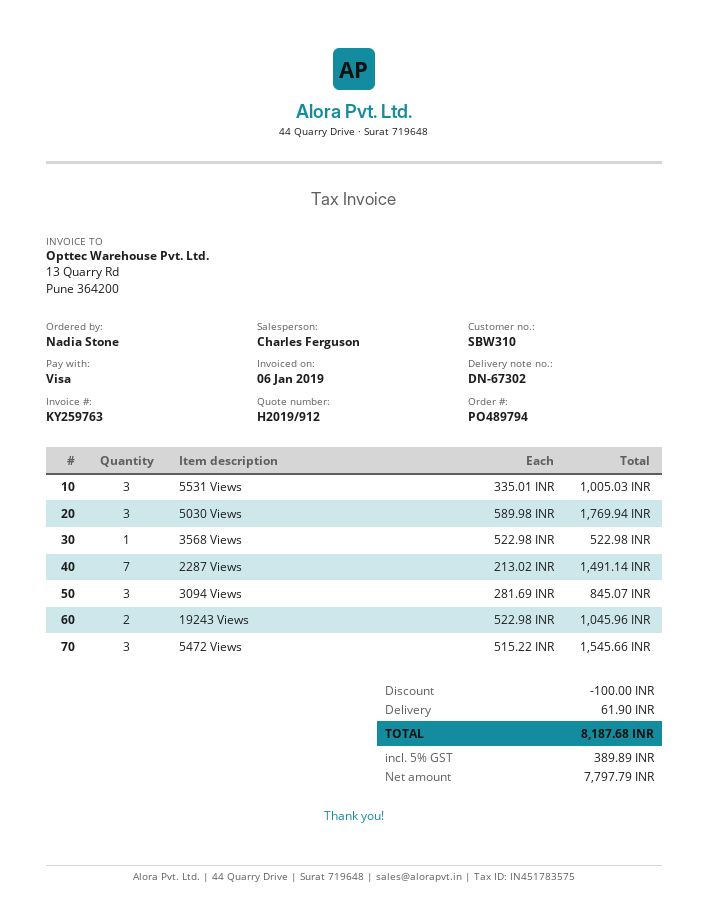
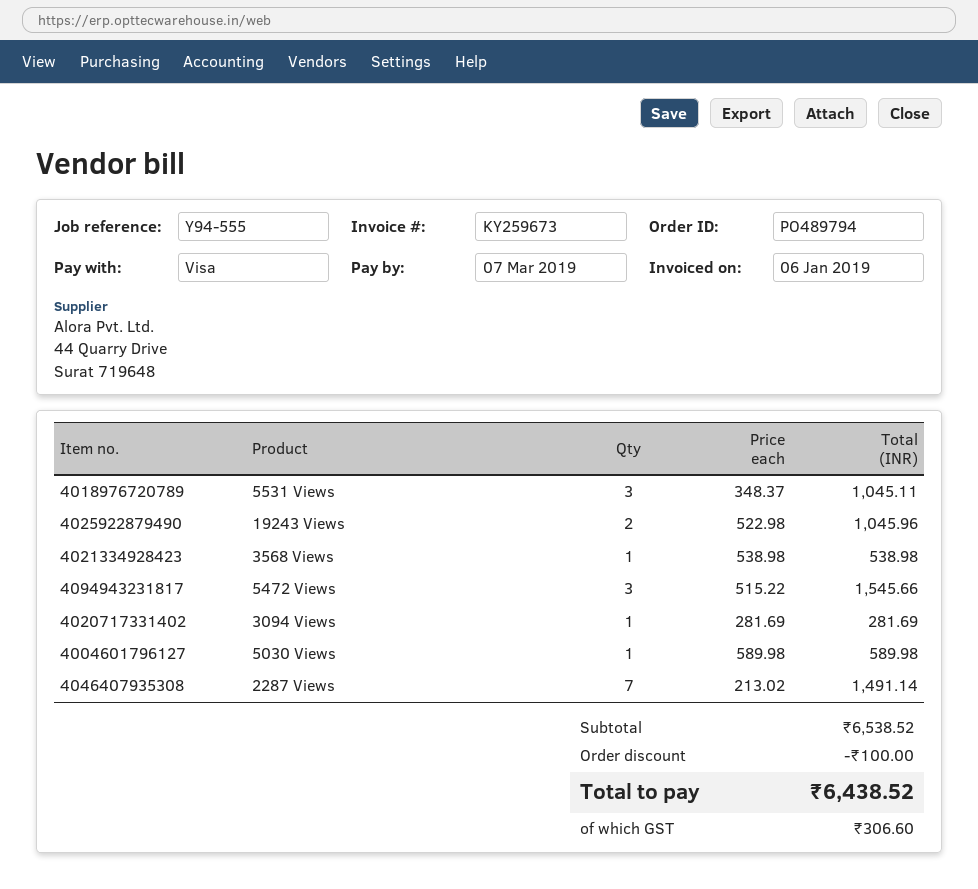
invoice number: KY259763 -> KY259673
5531 Views: 3 x 335.01 = 1005.03 -> 3 x 348.37 = 1045.11
5030 Views: 3 x 589.98 = 1769.94 -> 1 x 589.98 = 589.98
3568 Views: 1 x 522.98 = 522.98 -> 1 x 538.98 = 538.98
3094 Views: 3 x 281.69 = 845.07 -> 1 x 281.69 = 281.69
shipping: 61.90 -> none
tax: 389.89 -> 306.60
total: 8187.68 -> 6438.52

